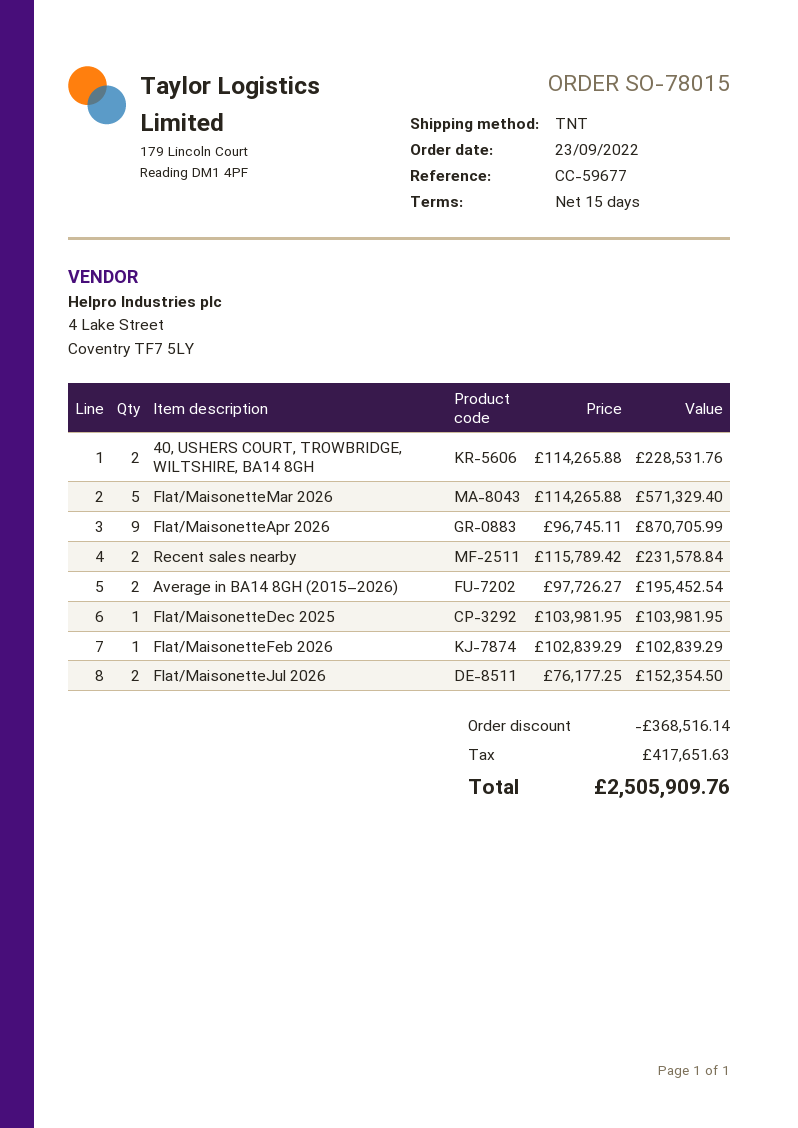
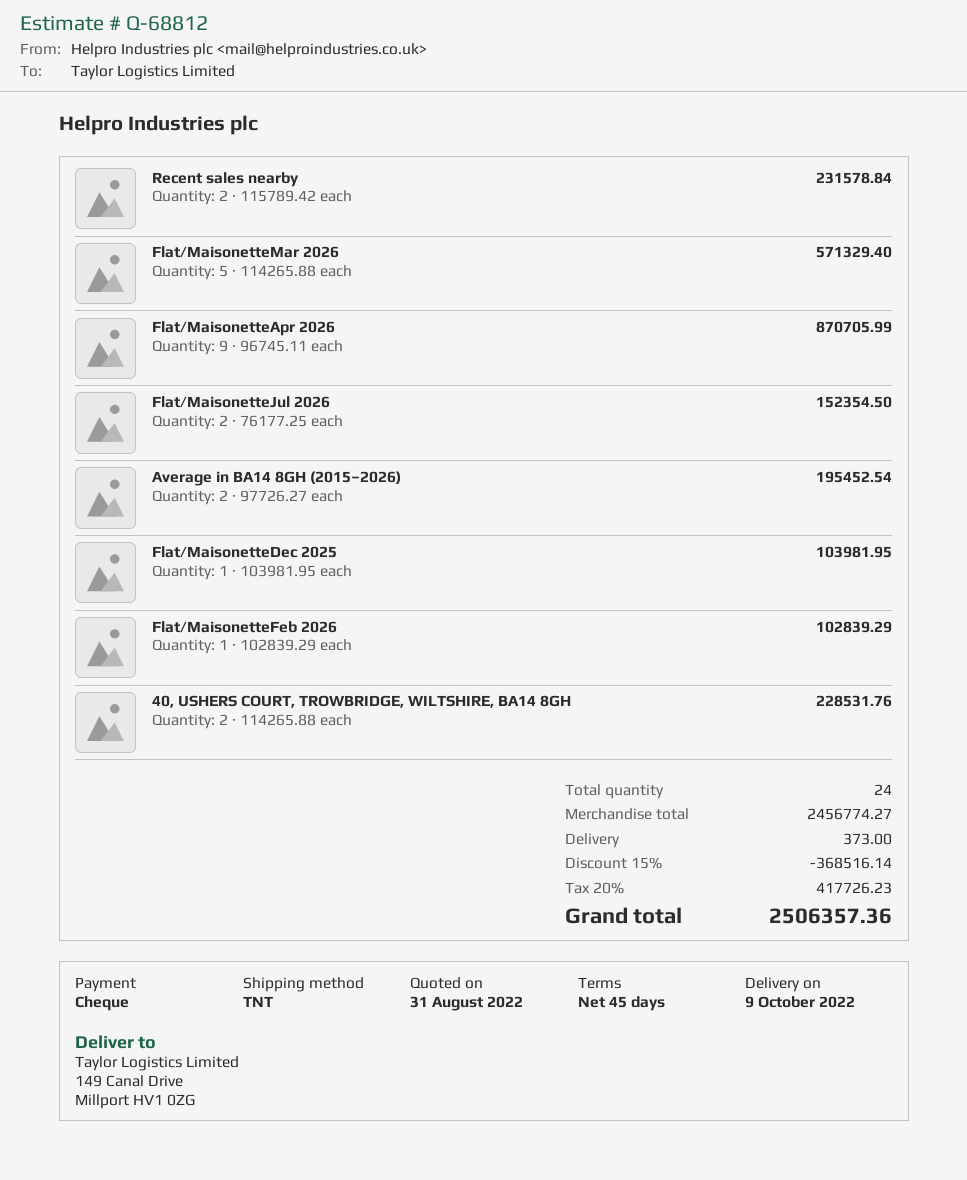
payment terms: 15 days -> 45 days
shipping: none -> 373.00
tax: 417651.63 -> 417726.23
total: 2505909.76 -> 2506357.36

